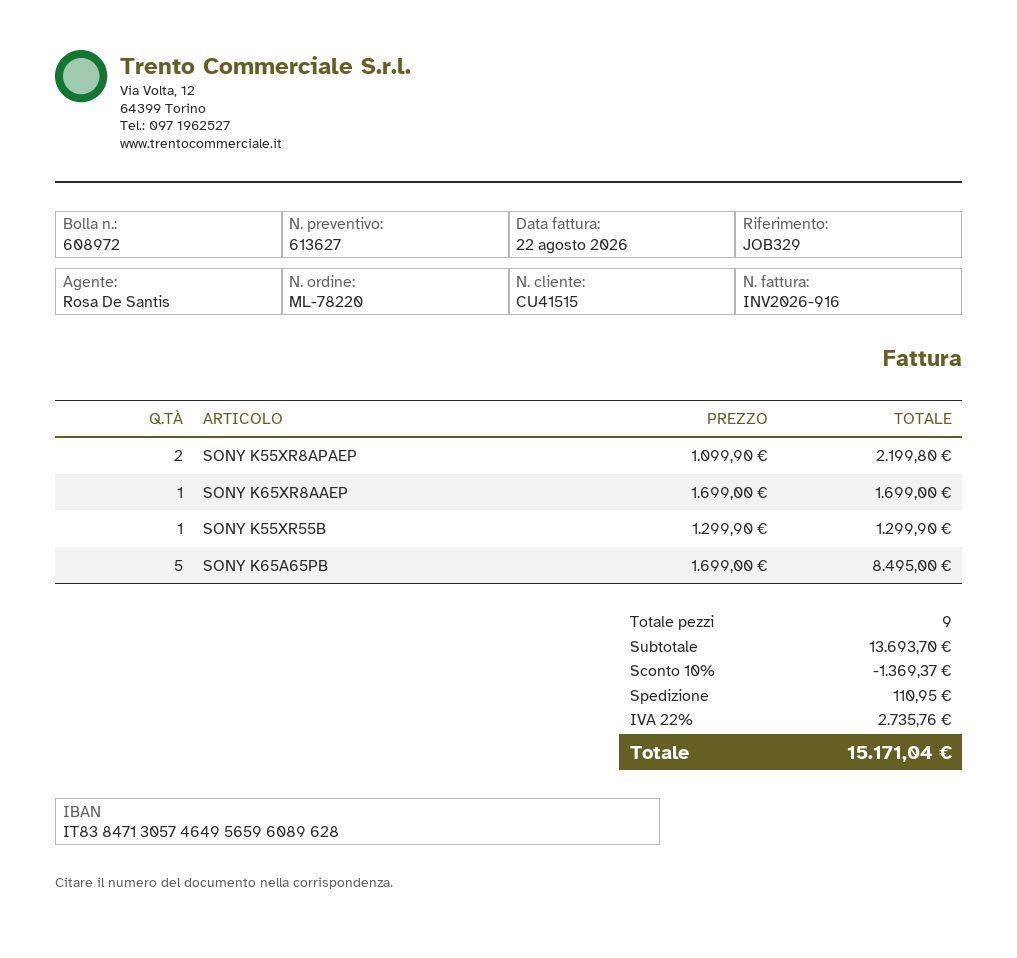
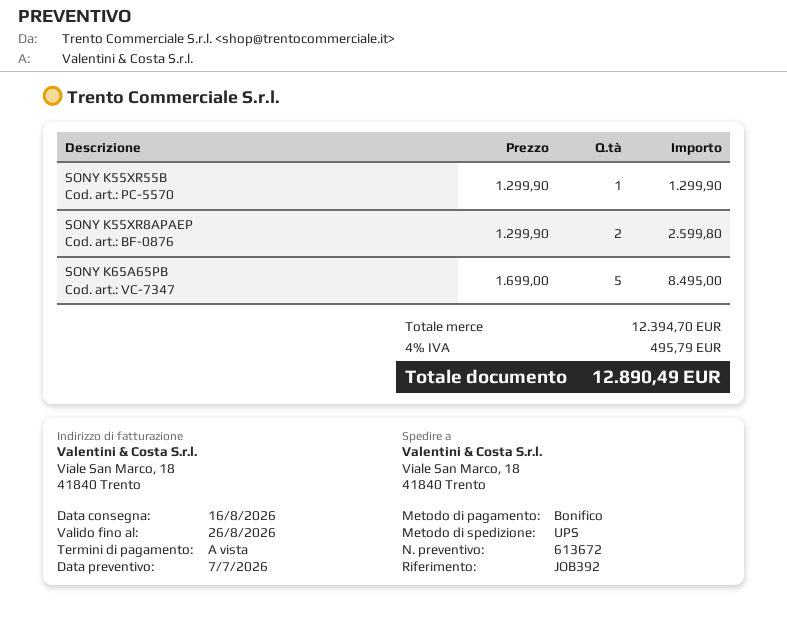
quote number: 613627 -> 613672
reference: JOB329 -> JOB392
SONY K55XR8APAEP: 2 x 1099.90 = 2199.80 -> 2 x 1299.90 = 2599.80
SONY K65XR8AAEP: 1 x 1699.00 = 1699.00 -> none
subtotal: 13693.70 -> 12394.70
discount: 10% = 1369.37 -> none
shipping: 110.95 -> none
tax: 22% = 2735.76 -> 4% = 495.79
total: 15171.04 -> 12890.49

